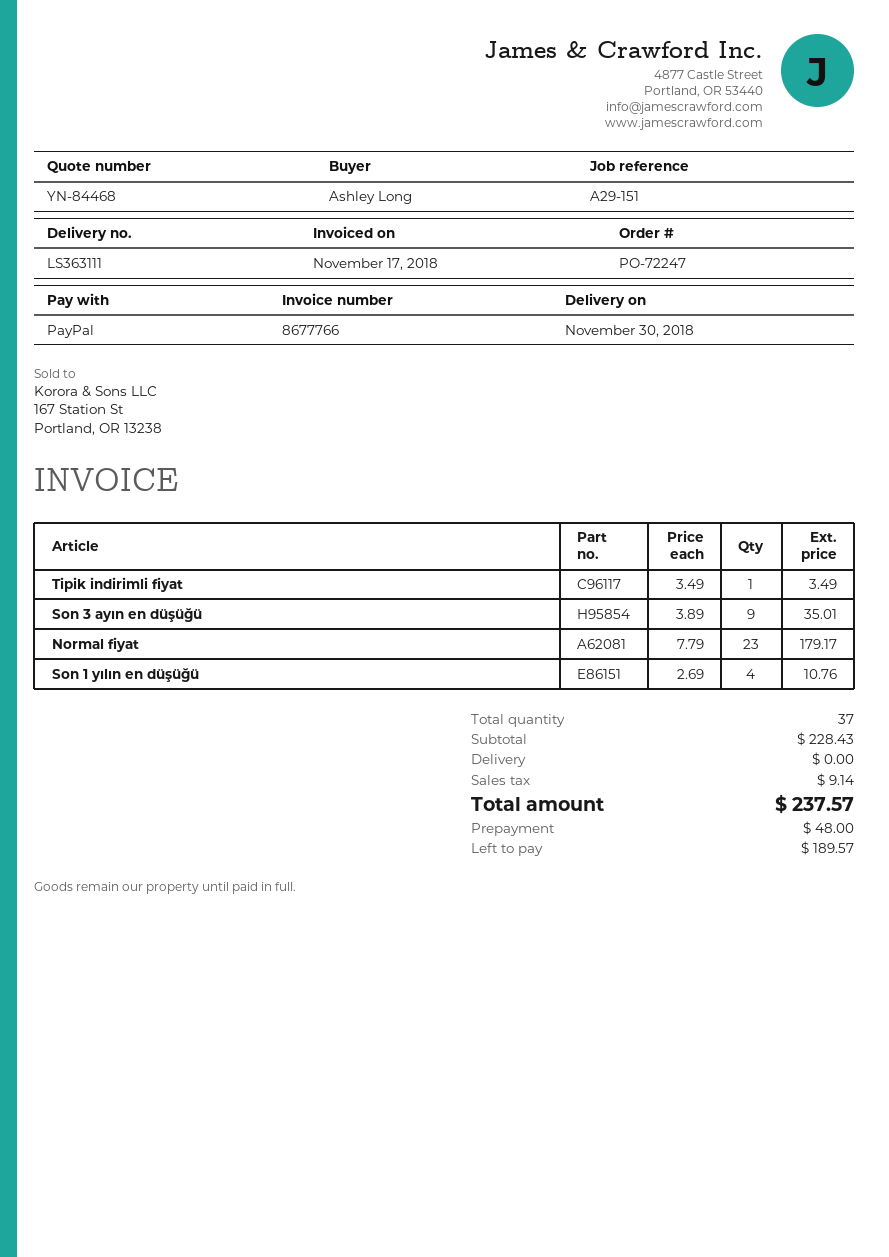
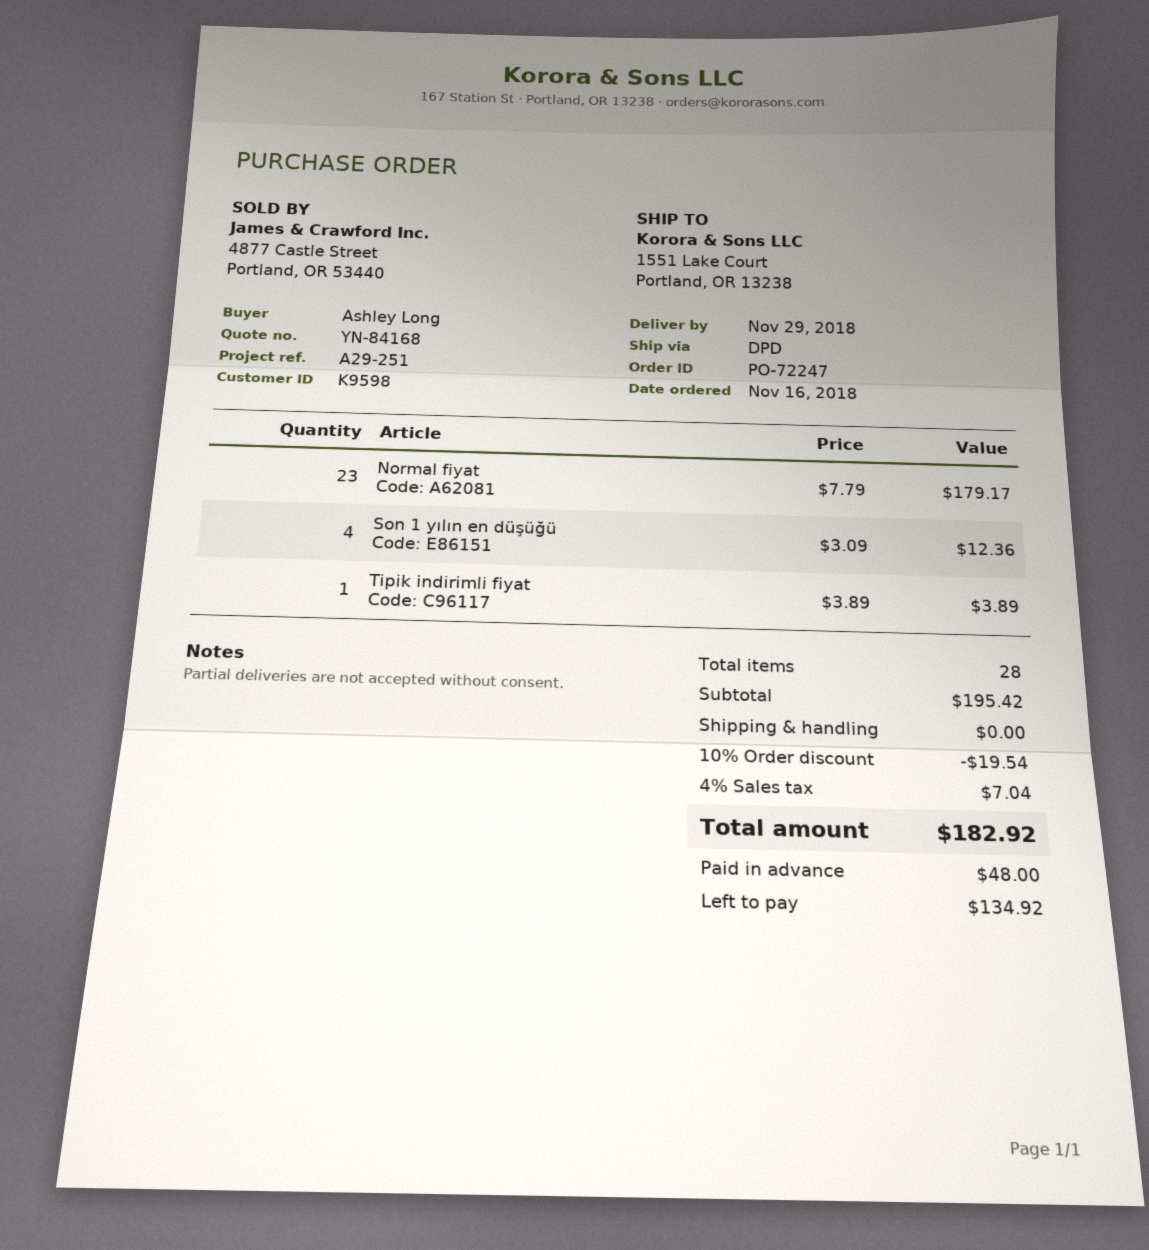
quote number: YN-84468 -> YN-84168
delivery date: 2018-11-30 -> 2018-11-29
reference: A29-151 -> A29-251
Tipik indirimli fiyat: 1 x 3.49 = 3.49 -> 1 x 3.89 = 3.89
Son 3 ayın en düşüğü: 9 x 3.89 = 35.01 -> none
Son 1 yılın en düşüğü: 4 x 2.69 = 10.76 -> 4 x 3.09 = 12.36
total quantity: 37 -> 28
subtotal: 228.43 -> 195.42
discount: none -> 10% = 19.54
tax: 9.14 -> 7.04
total: 237.57 -> 182.92
balance: 189.57 -> 134.92

